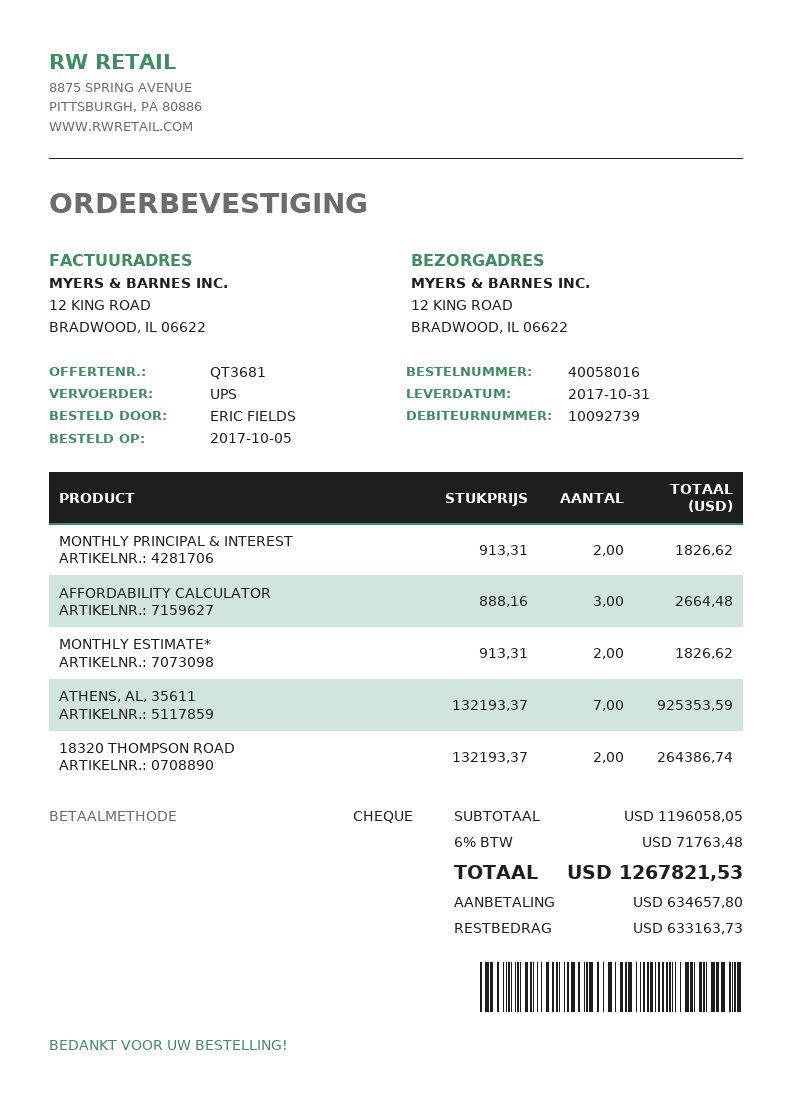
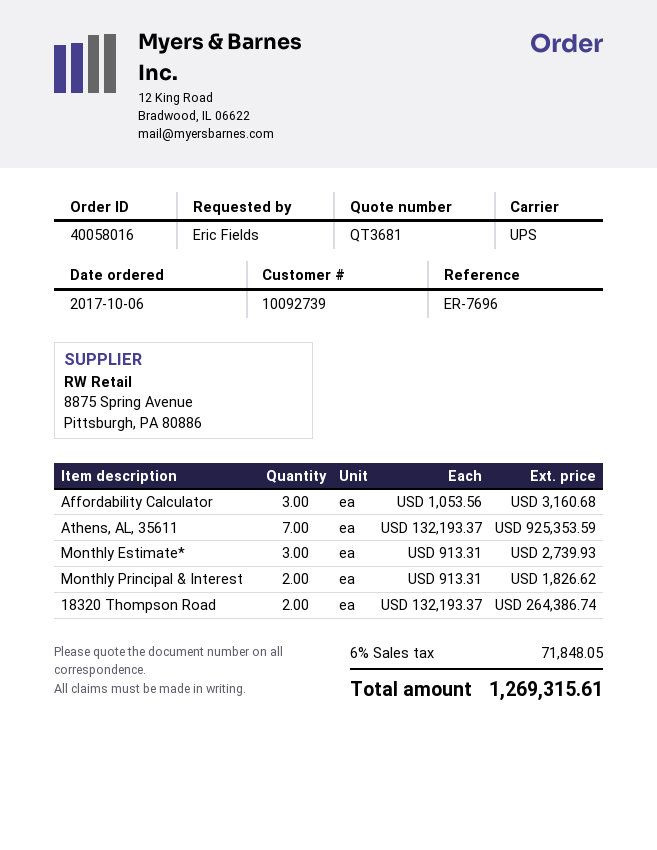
order date: 2017-10-05 -> 2017-10-06
AFFORDABILITY CALCULATOR: 3 x 888.16 = 2664.48 -> 3 x 1053.56 = 3160.68
MONTHLY ESTIMATE*: 2 x 913.31 = 1826.62 -> 3 x 913.31 = 2739.93
tax: 6% = 71763.48 -> 6% = 71848.05
total: 1267821.53 -> 1269315.61

